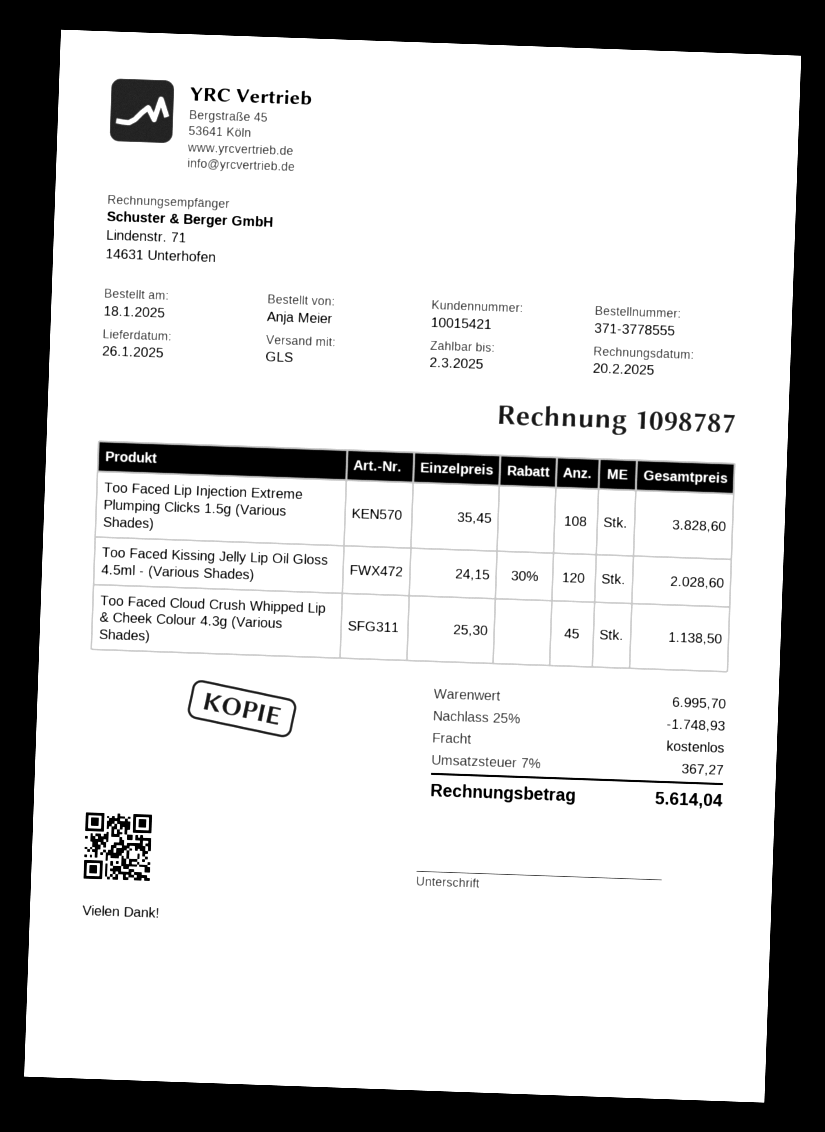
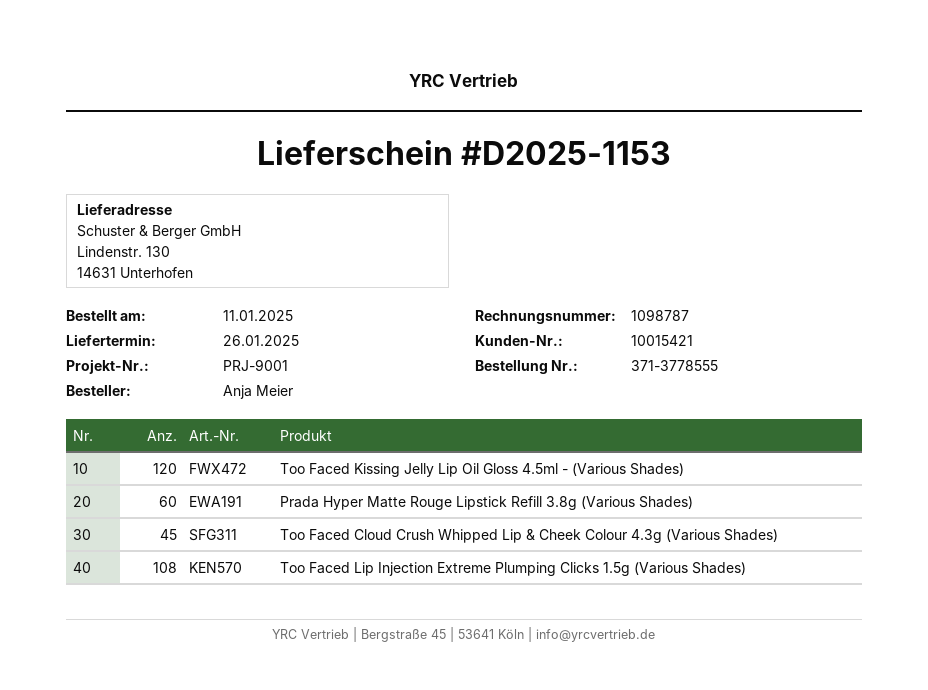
order date: 2025-01-18 -> 2025-01-11
Prada Hyper Matte Rouge Lipstick Refill 3.8g (Various Shades): none -> 60

